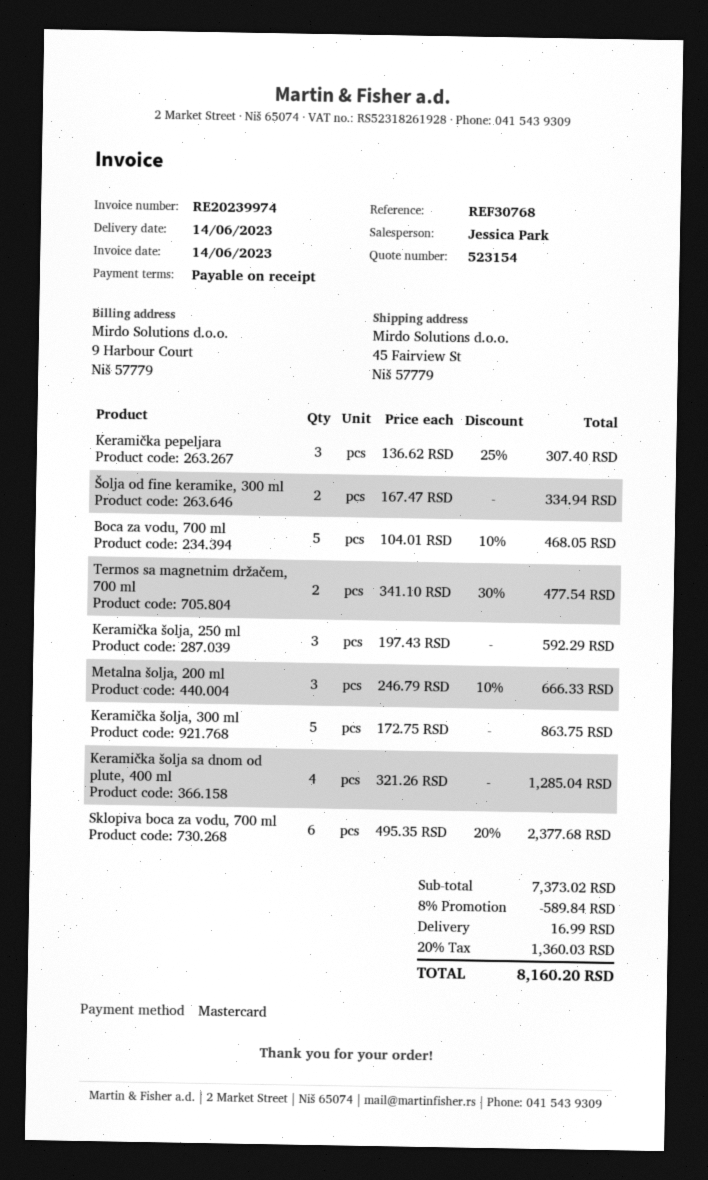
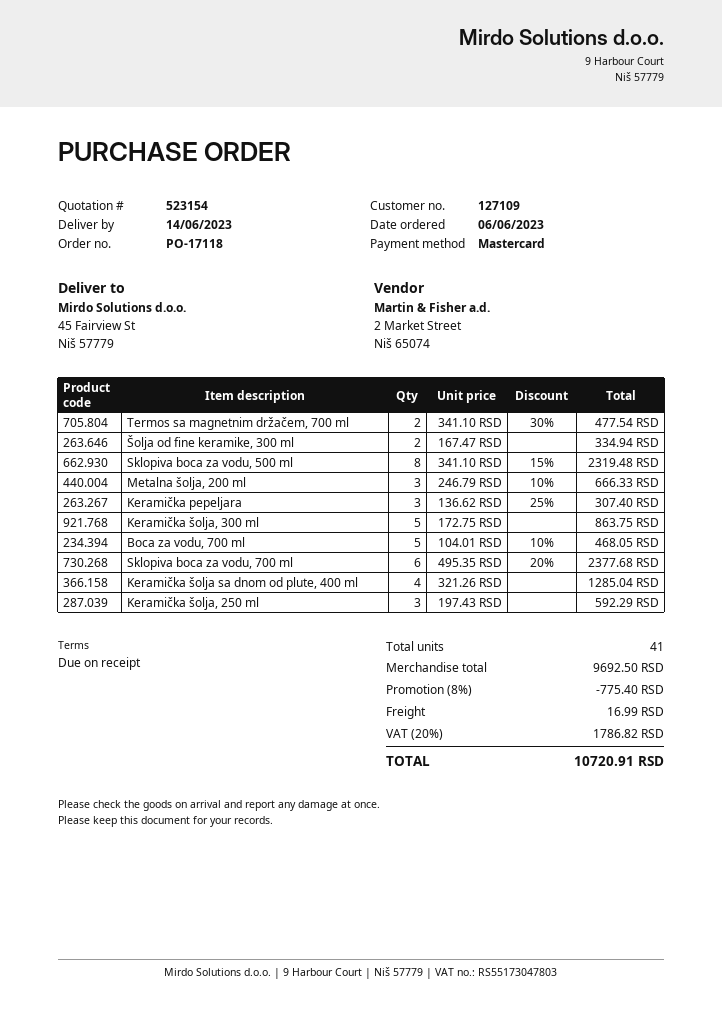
Sklopiva boca za vodu, 500 ml: none -> 8 x 341.10 - 15% = 2319.48
subtotal: 7373.02 -> 9692.50
discount: 8% = 589.84 -> 8% = 775.40
tax: 20% = 1360.03 -> 20% = 1786.82
total: 8160.20 -> 10720.91

